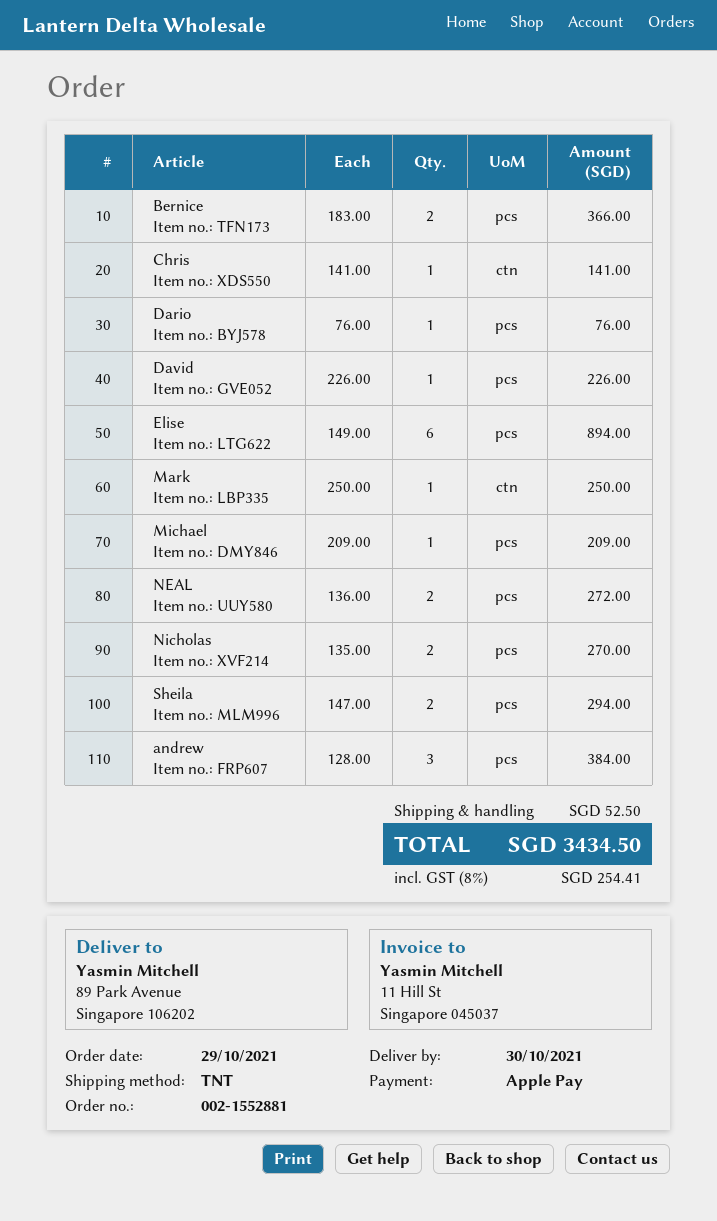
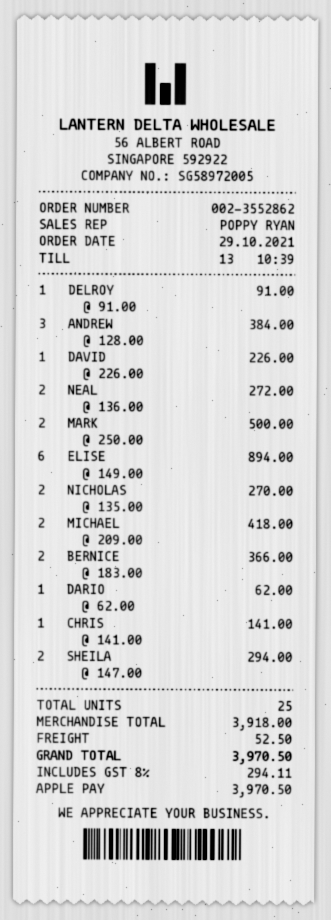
order number: 002-1552881 -> 002-3552862
Dario: 1 x 76.00 = 76.00 -> 1 x 62.00 = 62.00
Mark: 1 x 250.00 = 250.00 -> 2 x 250.00 = 500.00
Michael: 1 x 209.00 = 209.00 -> 2 x 209.00 = 418.00
DELROY: none -> 1 x 91.00 = 91.00
tax: 8% = 254.41 -> 8% = 294.11
total: 3434.50 -> 3970.50

